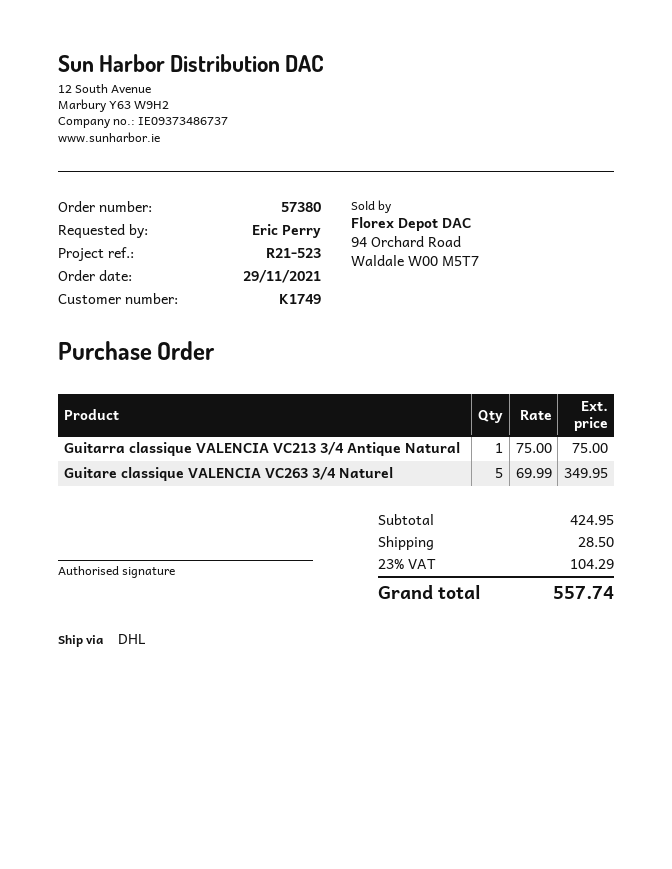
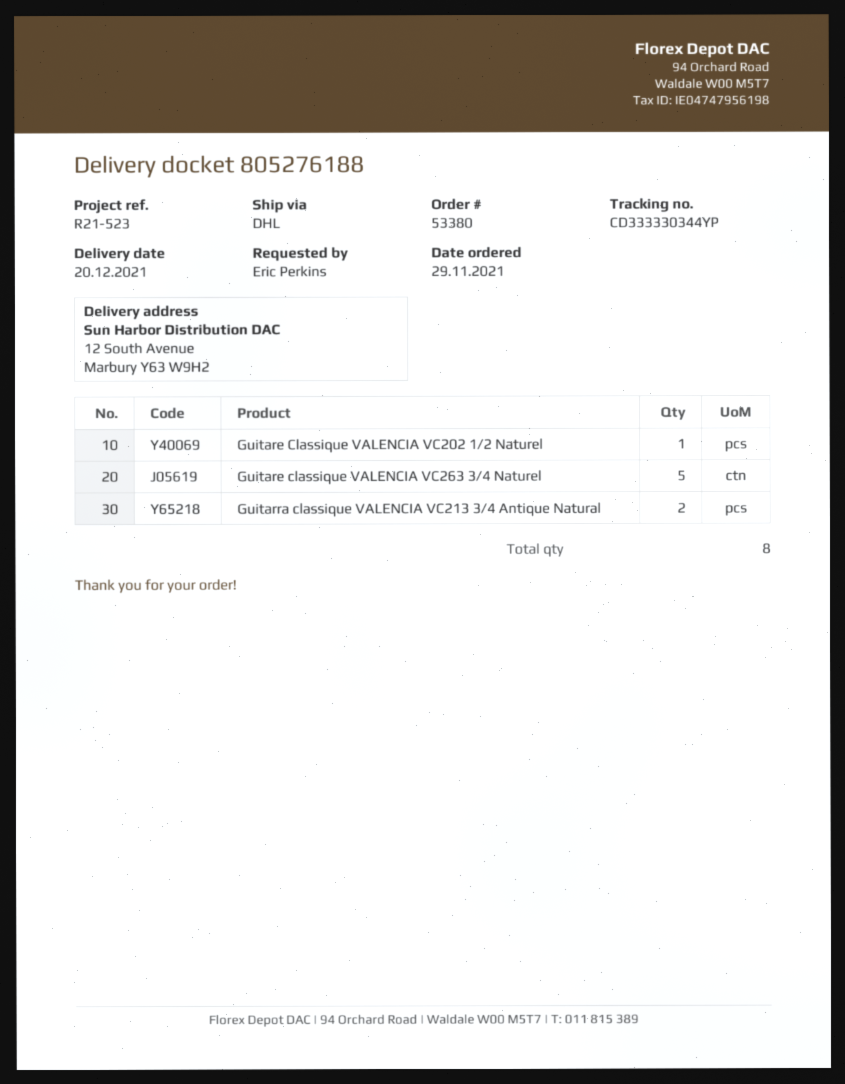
order number: 57380 -> 53380
ordered by: Eric Perry -> Eric Perkins
Guitarra classique VALENCIA VC213 3/4 Antique Natural: 1 -> 2
Guitare Classique VALENCIA VC202 1/2 Naturel: none -> 1

